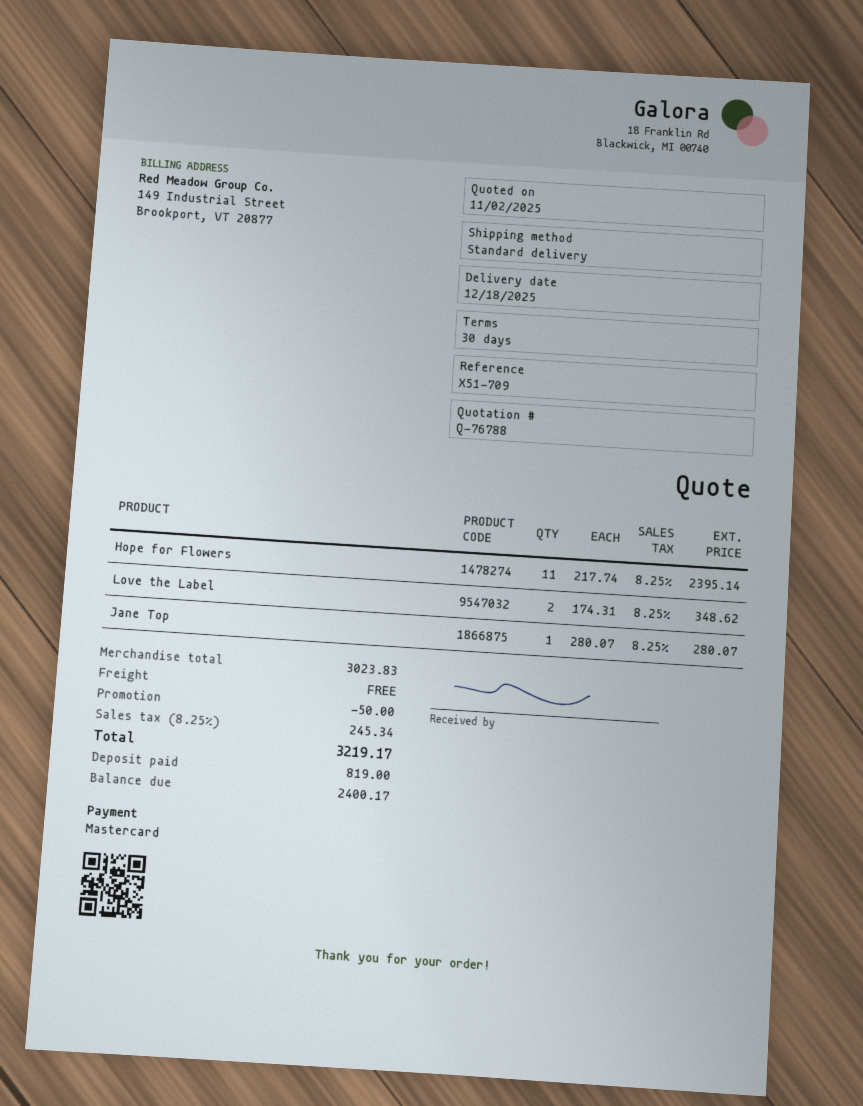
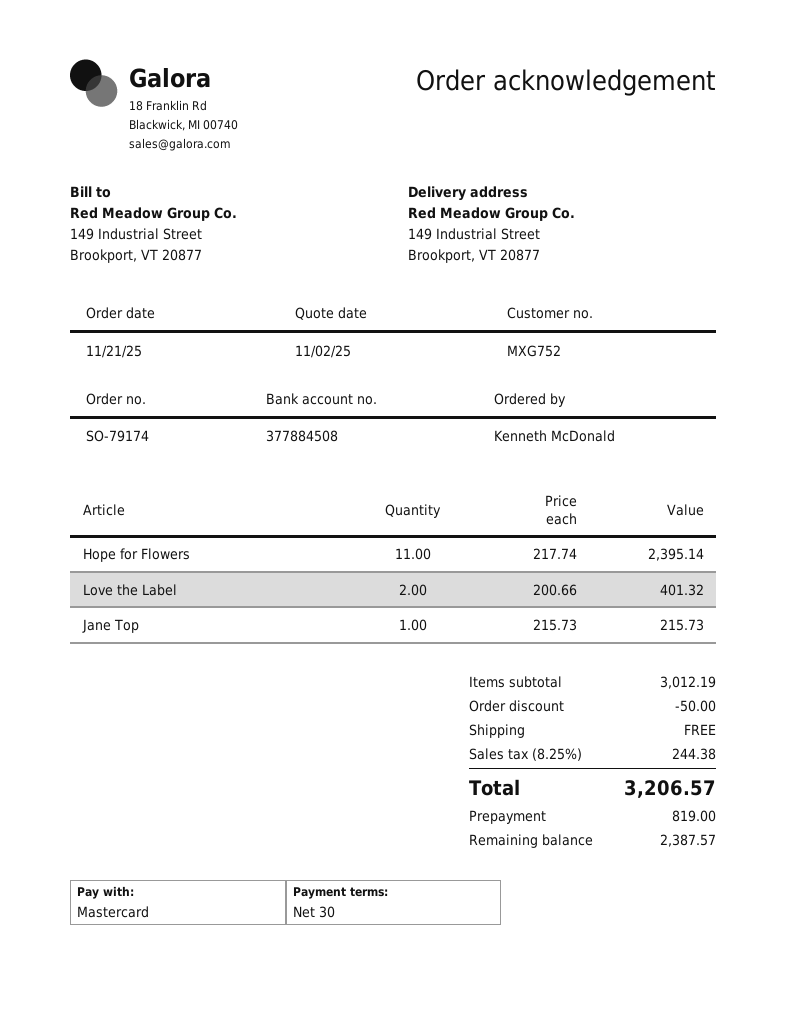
Love the Label: 2 x 174.31 = 348.62 -> 2 x 200.66 = 401.32
Jane Top: 1 x 280.07 = 280.07 -> 1 x 215.73 = 215.73
subtotal: 3023.83 -> 3012.19
tax: 8.25% = 245.34 -> 8.25% = 244.38
total: 3219.17 -> 3206.57
balance: 2400.17 -> 2387.57

